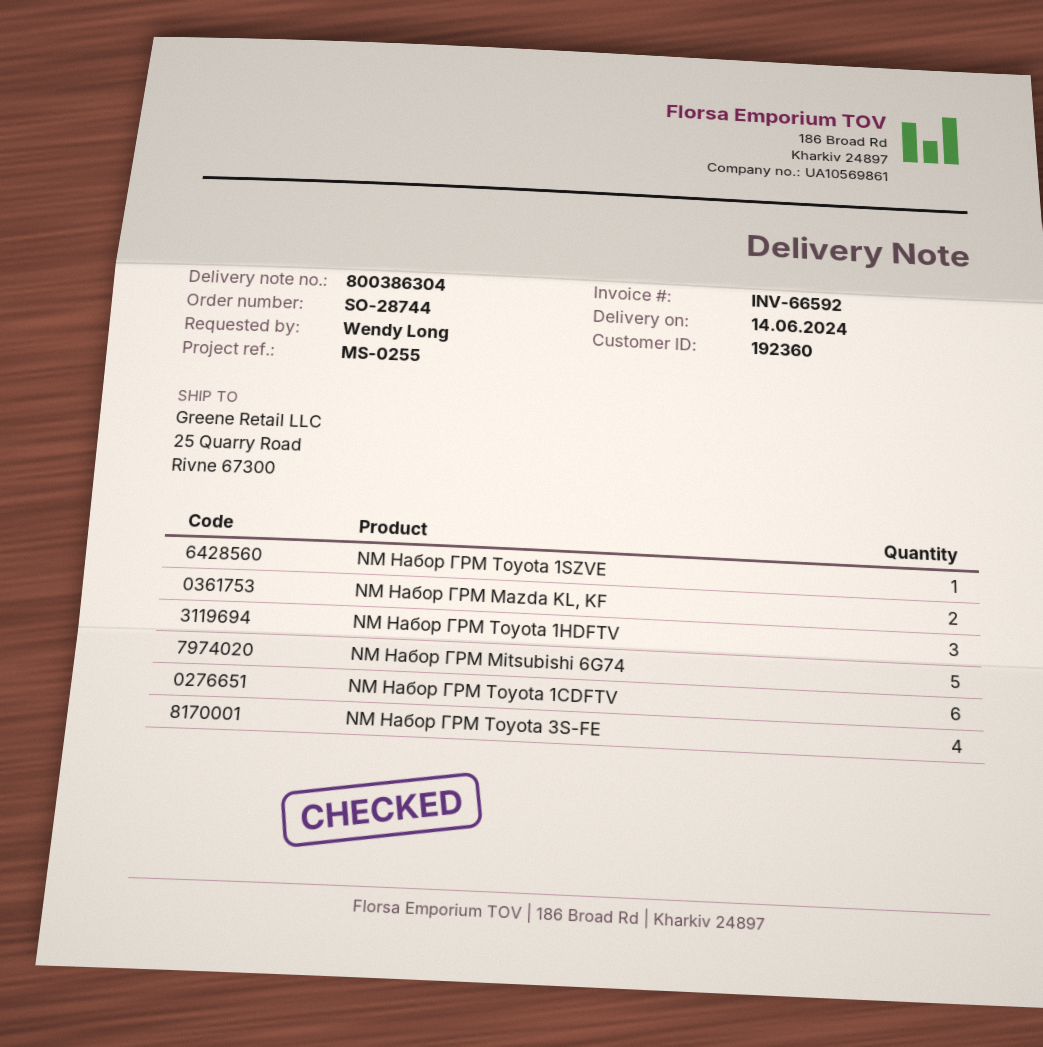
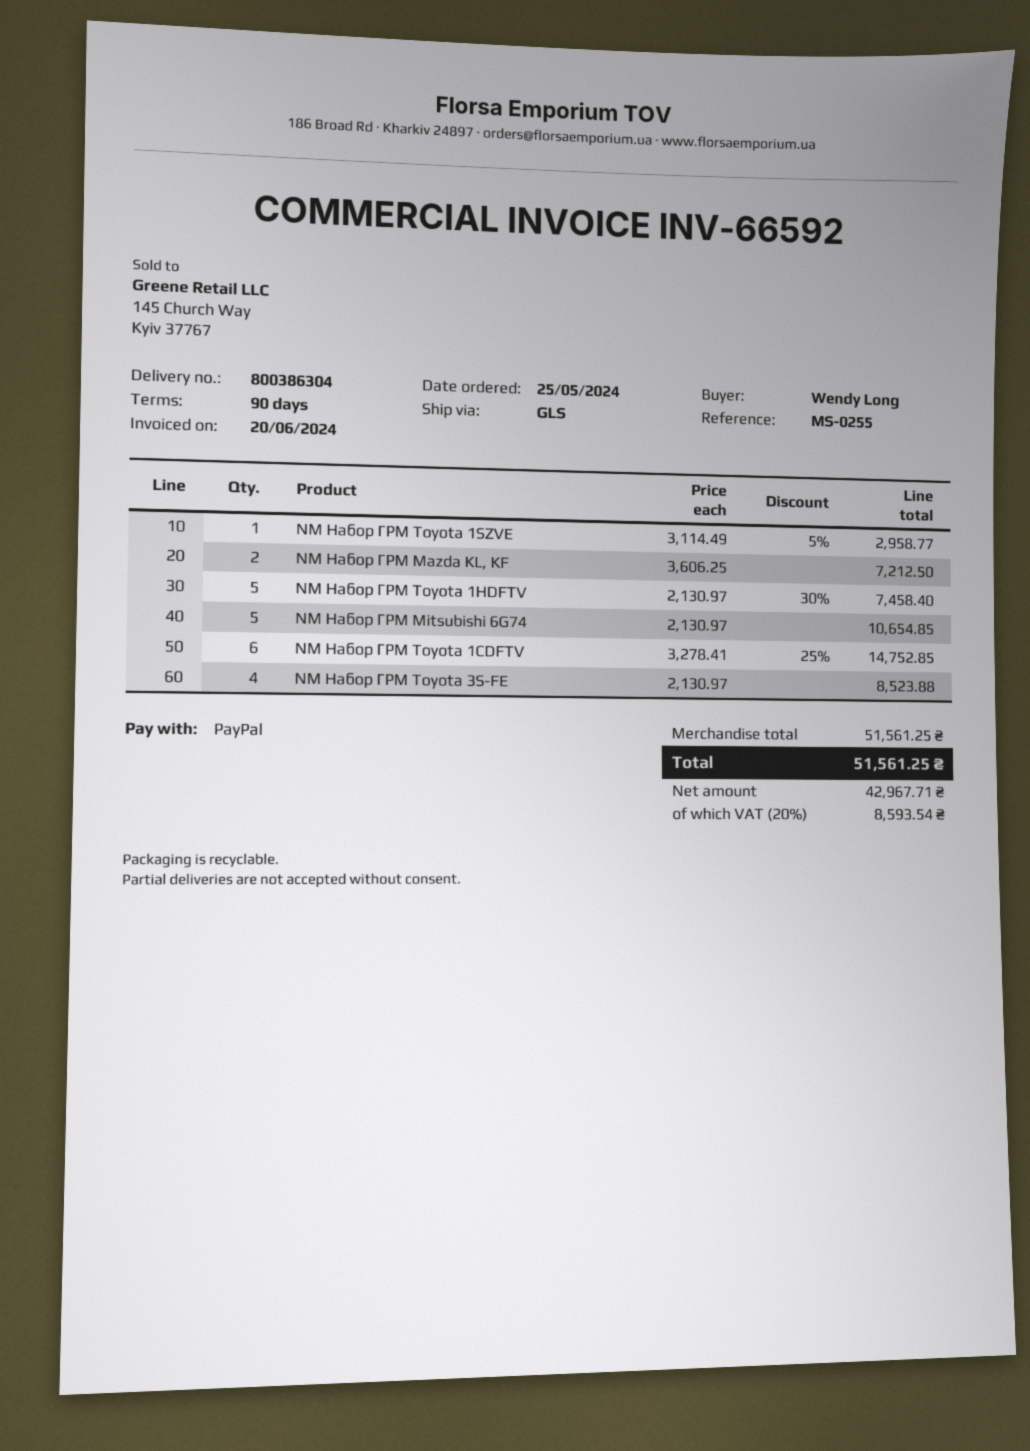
NM Набор ГРМ Toyota 1HDFTV: 3 -> 5

